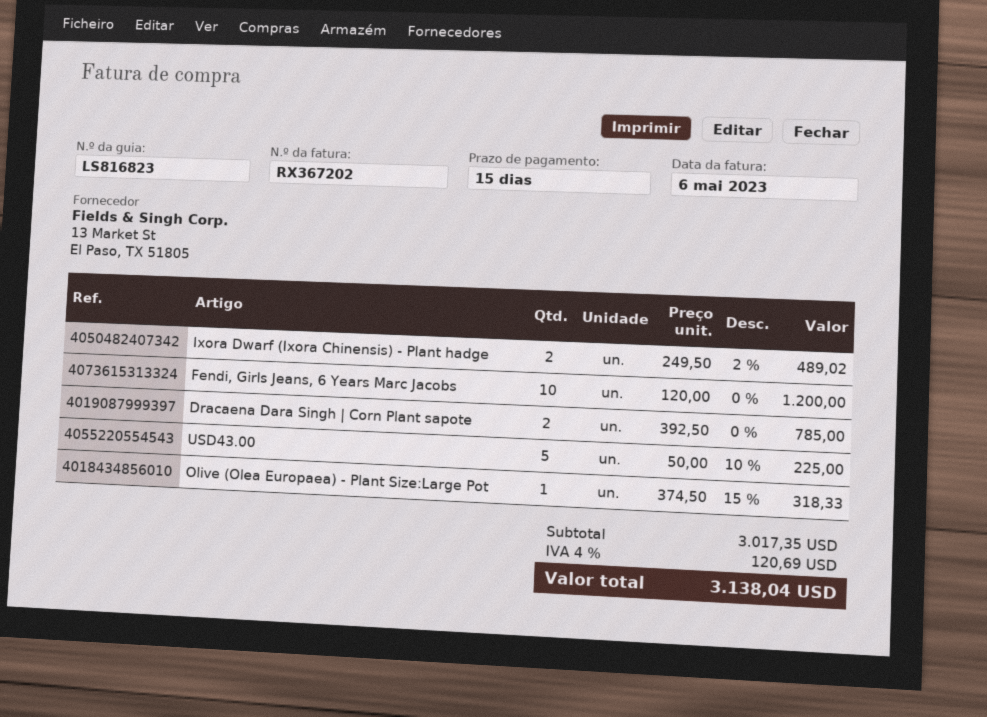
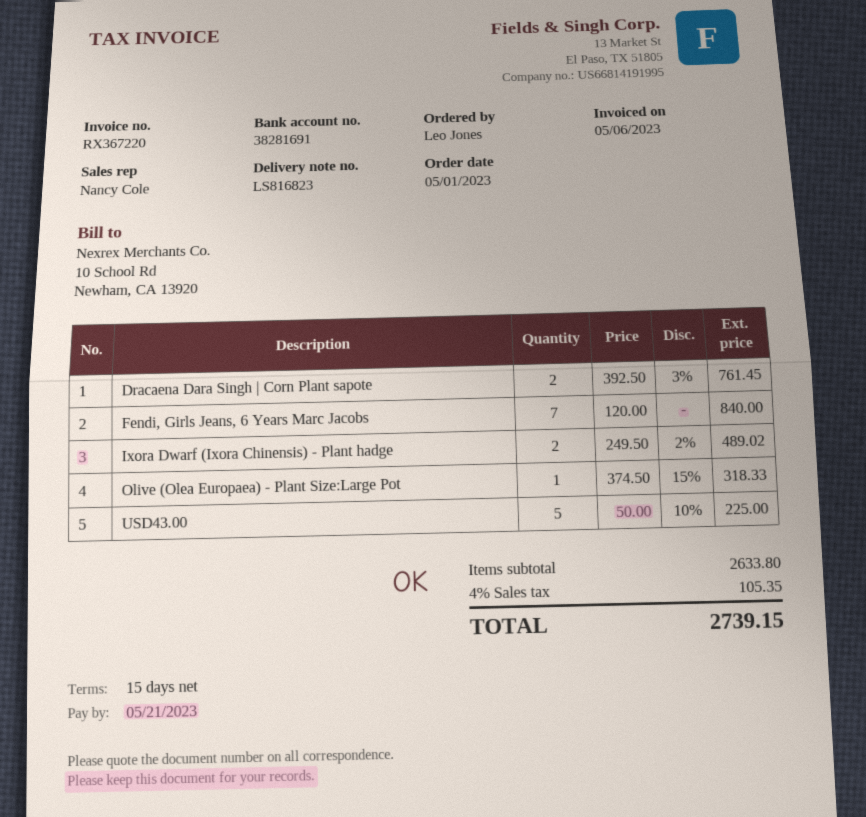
invoice number: RX367202 -> RX367220
Fendi, Girls Jeans, 6 Years Marc Jacobs: 10 x 120.00 = 1200.00 -> 7 x 120.00 = 840.00
Dracaena Dara Singh | Corn Plant sapote: 2 x 392.50 = 785.00 -> 2 x 392.50 - 3% = 761.45
subtotal: 3017.35 -> 2633.80
tax: 4% = 120.69 -> 4% = 105.35
total: 3138.04 -> 2739.15

